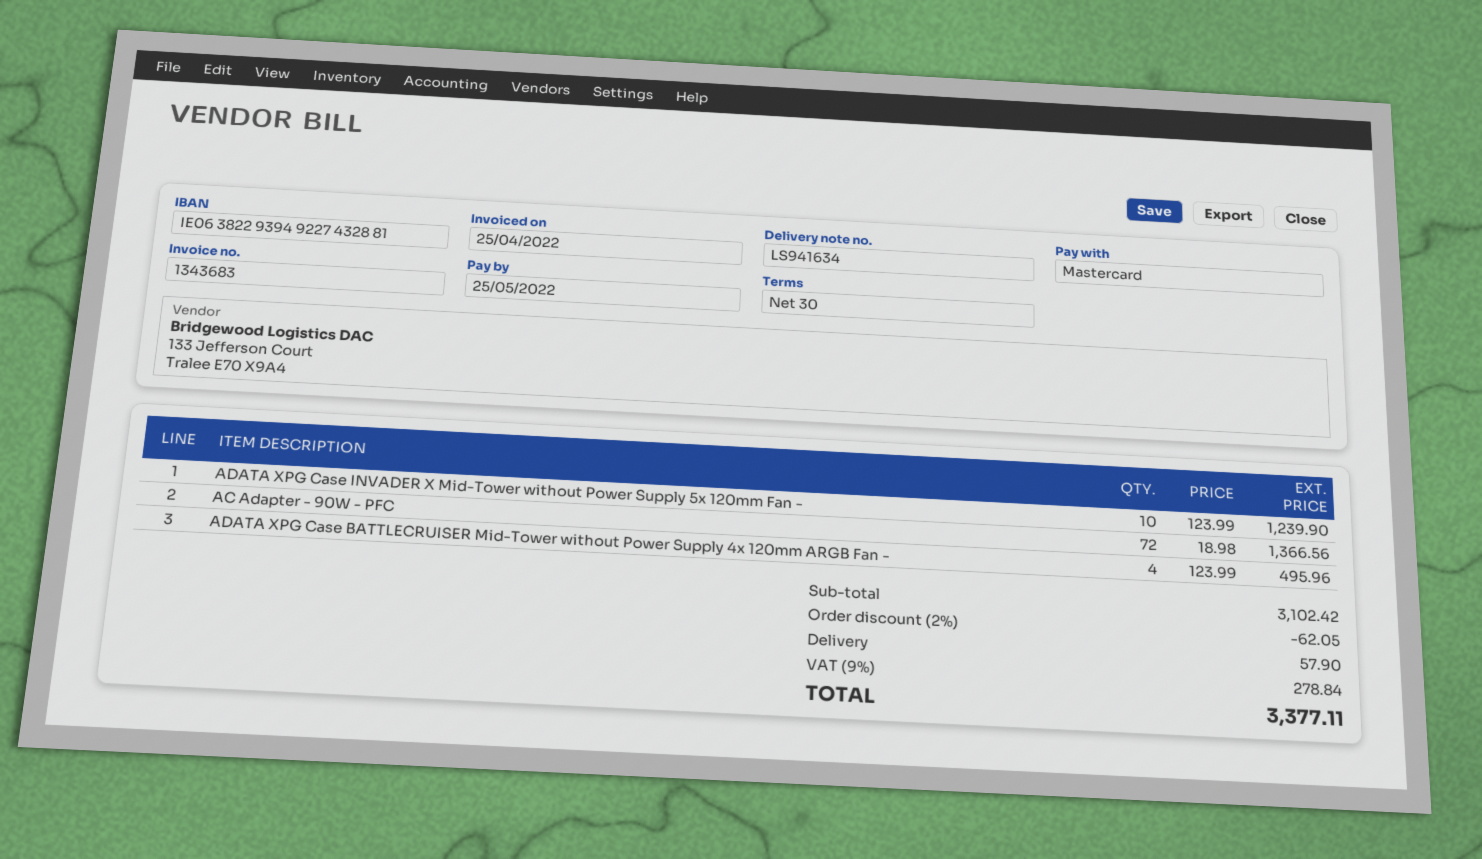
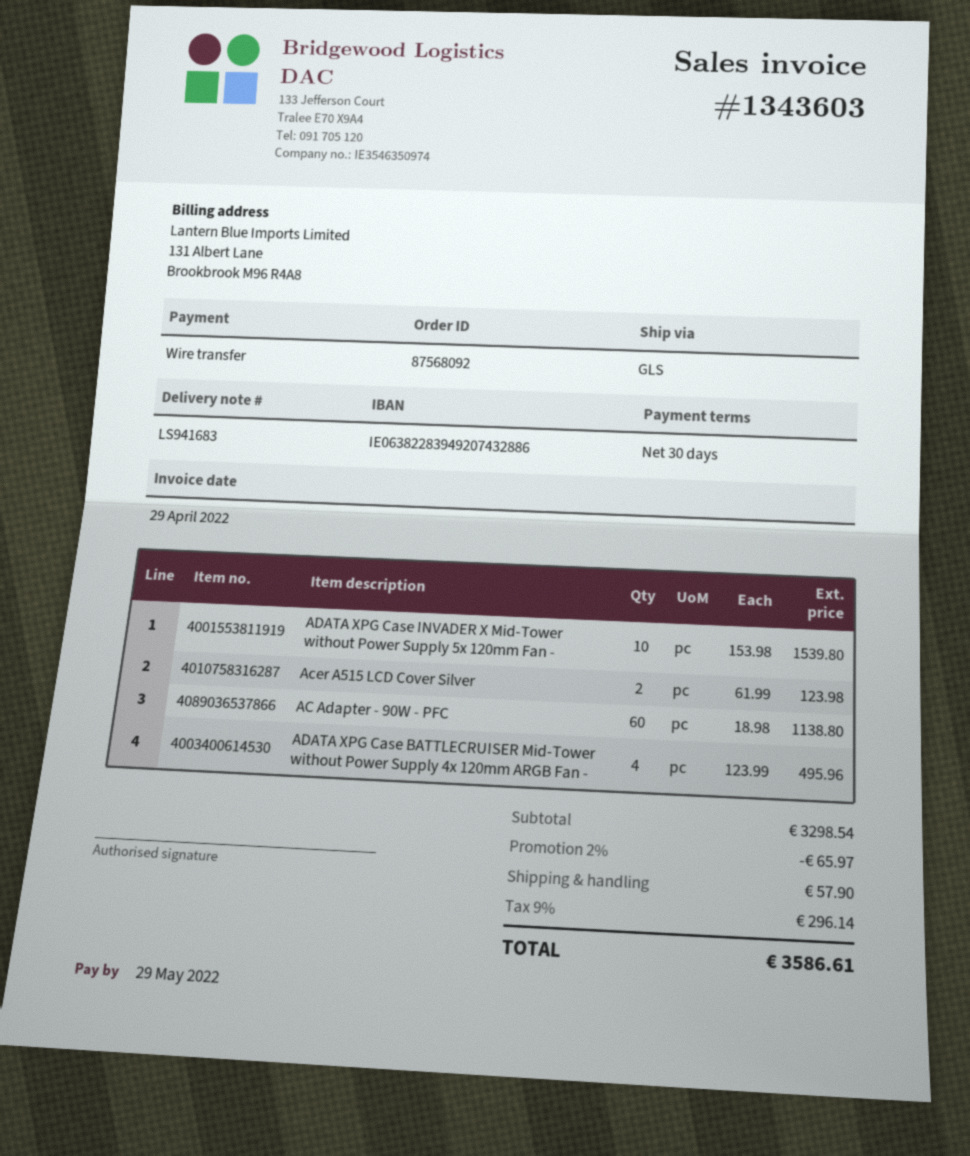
delivery note number: LS941634 -> LS941683
invoice number: 1343683 -> 1343603
invoice date: 2022-04-25 -> 2022-04-29
due date: 2022-05-25 -> 2022-05-29
payment method: Mastercard -> bank transfer
bank account: IE06382293949227432881 -> IE06382283949207432886
ADATA XPG Case INVADER X Mid-Tower without Power Supply 5x 120mm Fan -: 10 x 123.99 = 1239.90 -> 10 x 153.98 = 1539.80
AC Adapter - 90W - PFC: 72 x 18.98 = 1366.56 -> 60 x 18.98 = 1138.80
Acer A515 LCD Cover Silver: none -> 2 x 61.99 = 123.98
subtotal: 3102.42 -> 3298.54
discount: 2% = 62.05 -> 2% = 65.97
tax: 9% = 278.84 -> 9% = 296.14
total: 3377.11 -> 3586.61

